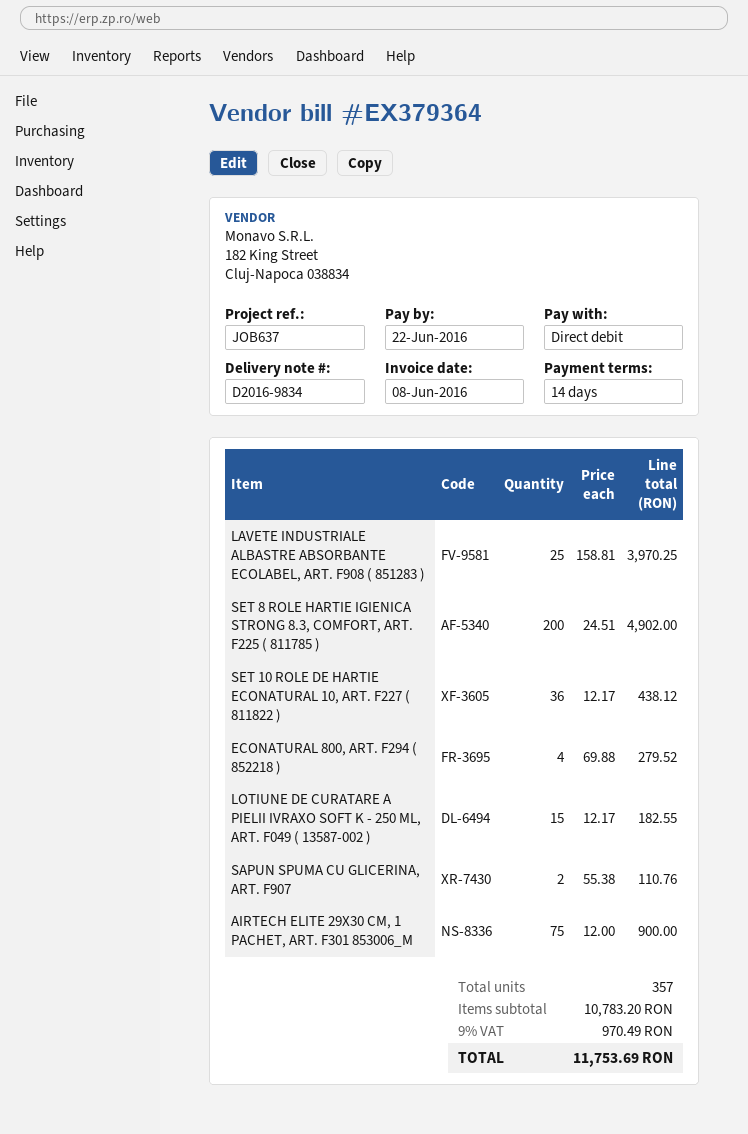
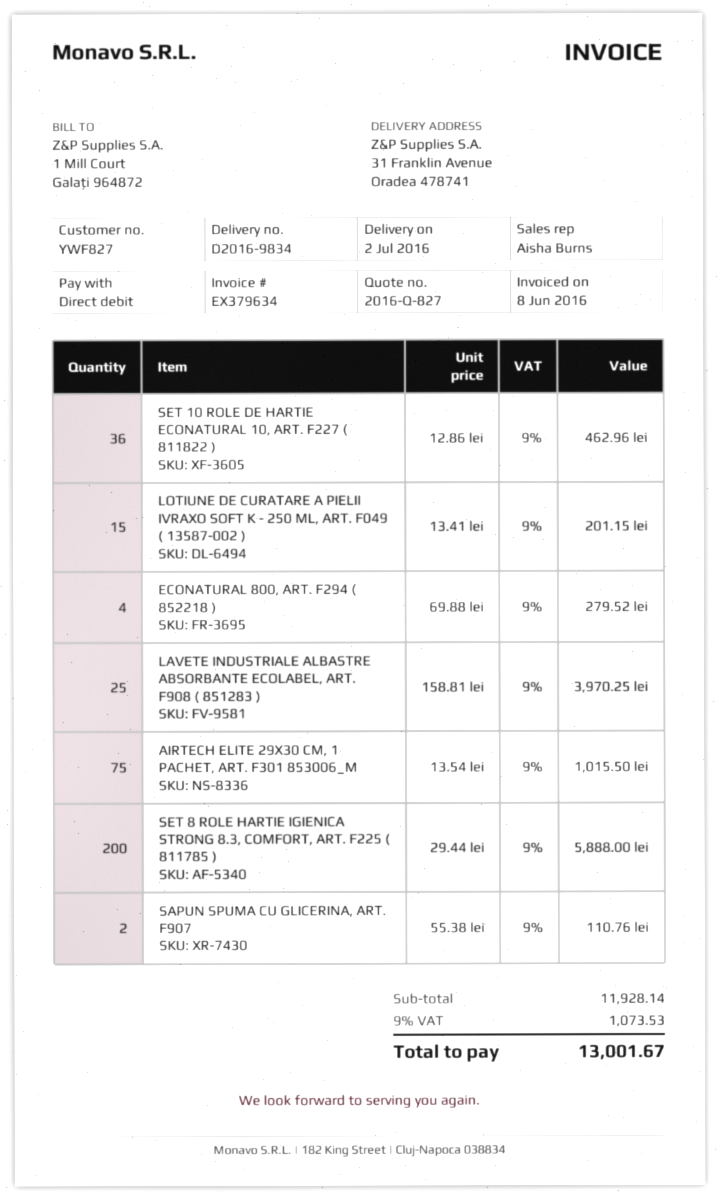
invoice number: EX379364 -> EX379634
SET 8 ROLE HARTIE IGIENICA STRONG 8.3, COMFORT, ART. F225 ( 811785 ): 200 x 24.51 = 4902.00 -> 200 x 29.44 = 5888.00
SET 10 ROLE DE HARTIE ECONATURAL 10, ART. F227 ( 811822 ): 36 x 12.17 = 438.12 -> 36 x 12.86 = 462.96
LOTIUNE DE CURATARE A PIELII IVRAXO SOFT K - 250 ML, ART. F049 ( 13587-002 ): 15 x 12.17 = 182.55 -> 15 x 13.41 = 201.15
AIRTECH ELITE 29X30 CM, 1 PACHET, ART. F301 853006_M: 75 x 12.00 = 900.00 -> 75 x 13.54 = 1015.50
subtotal: 10783.20 -> 11928.14
tax: 9% = 970.49 -> 9% = 1073.53
total: 11753.69 -> 13001.67

